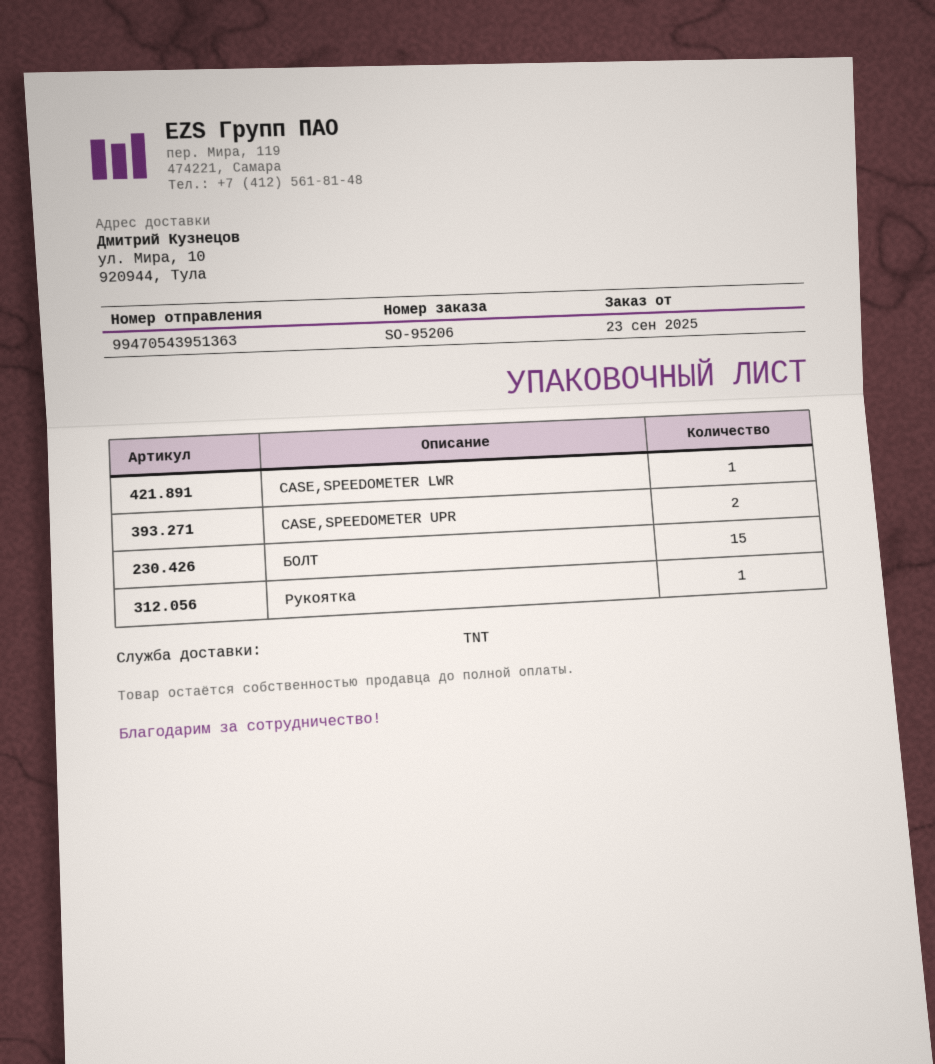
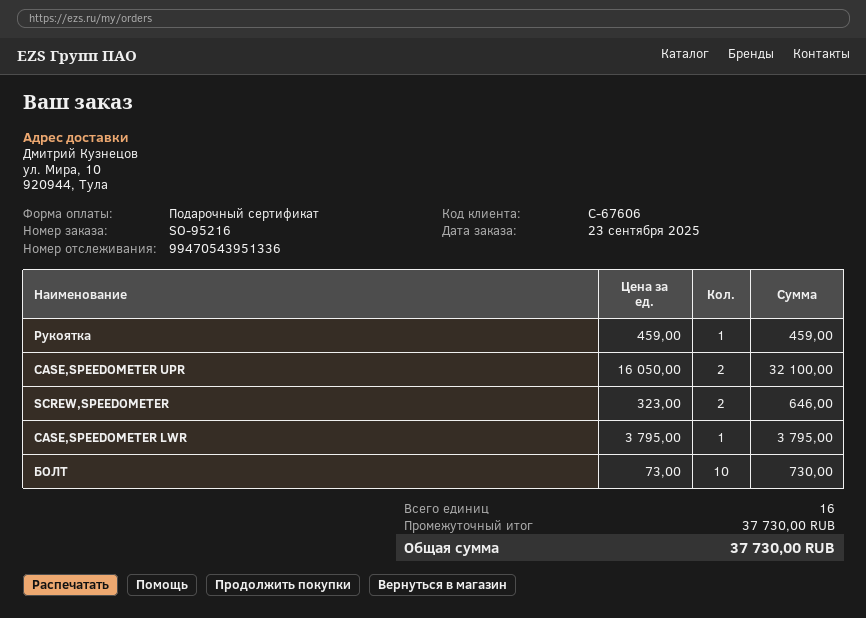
order number: SO-95206 -> SO-95216
tracking number: 99470543951363 -> 99470543951336
БОЛТ: 15 -> 10
SCREW,SPEEDOMETER: none -> 2

